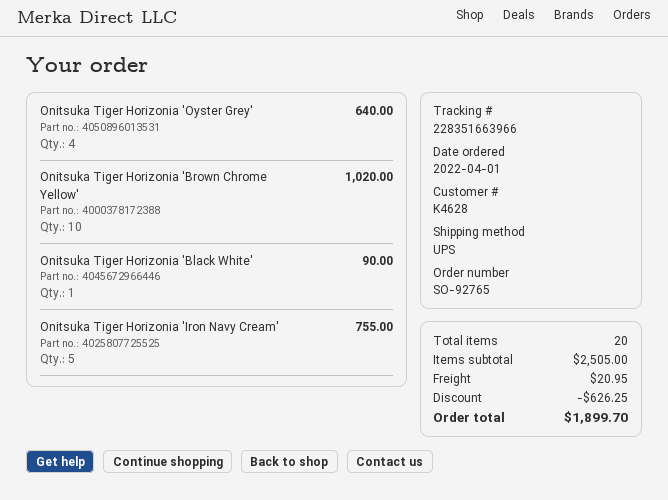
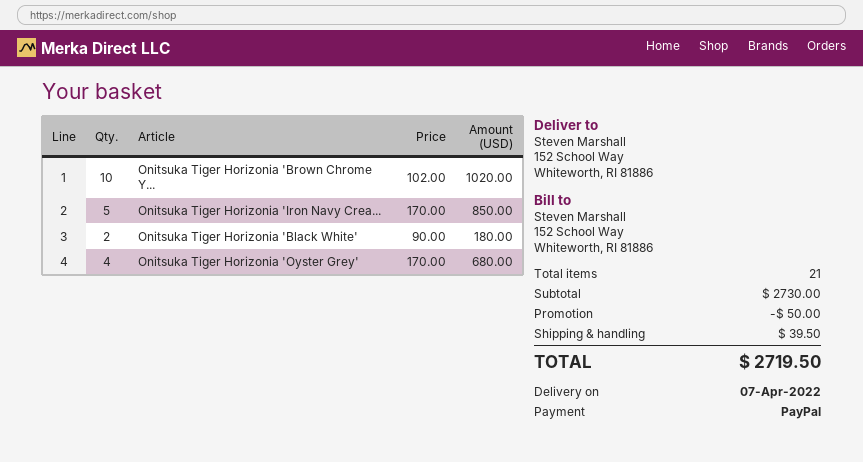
Onitsuka Tiger Horizonia 'Oyster Grey': 4 for 640.00 -> 4 for 680.00
Onitsuka Tiger Horizonia 'Black White': 1 for 90.00 -> 2 for 180.00
Onitsuka Tiger Horizonia 'Iron Navy Cream': 5 for 755.00 -> 5 for 850.00
total quantity: 20 -> 21
subtotal: 2505.00 -> 2730.00
discount: 626.25 -> 50.00
shipping: 20.95 -> 39.50
total: 1899.70 -> 2719.50

